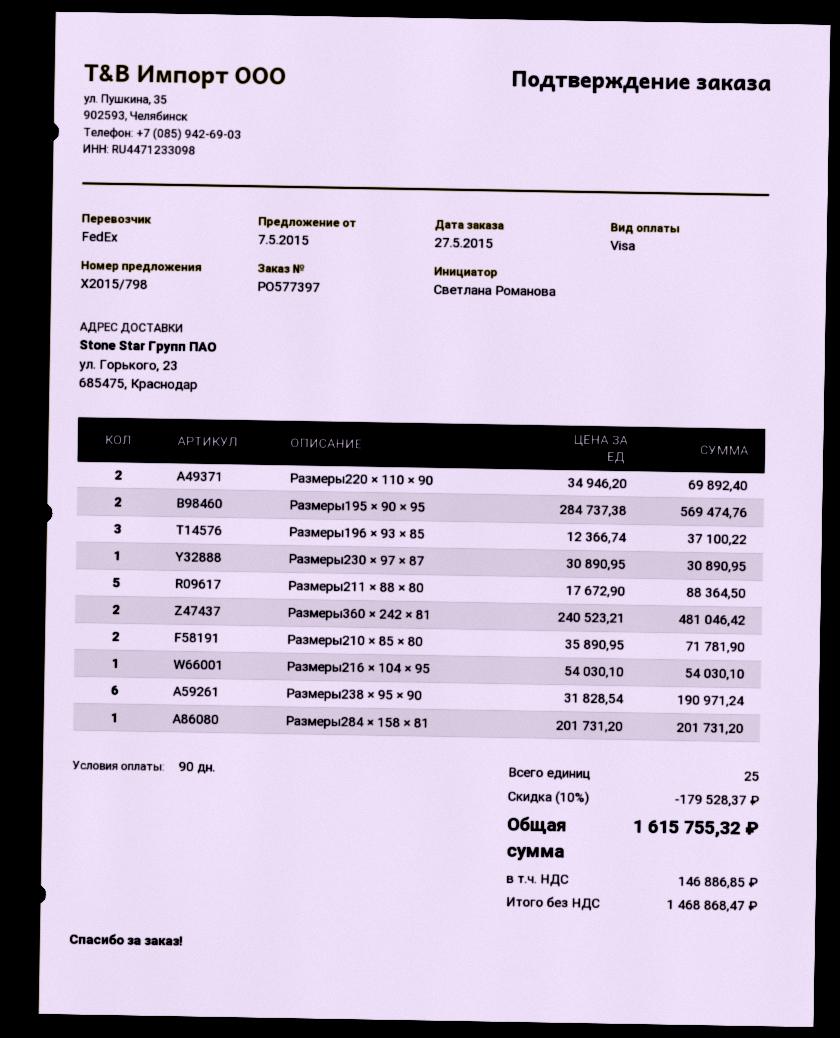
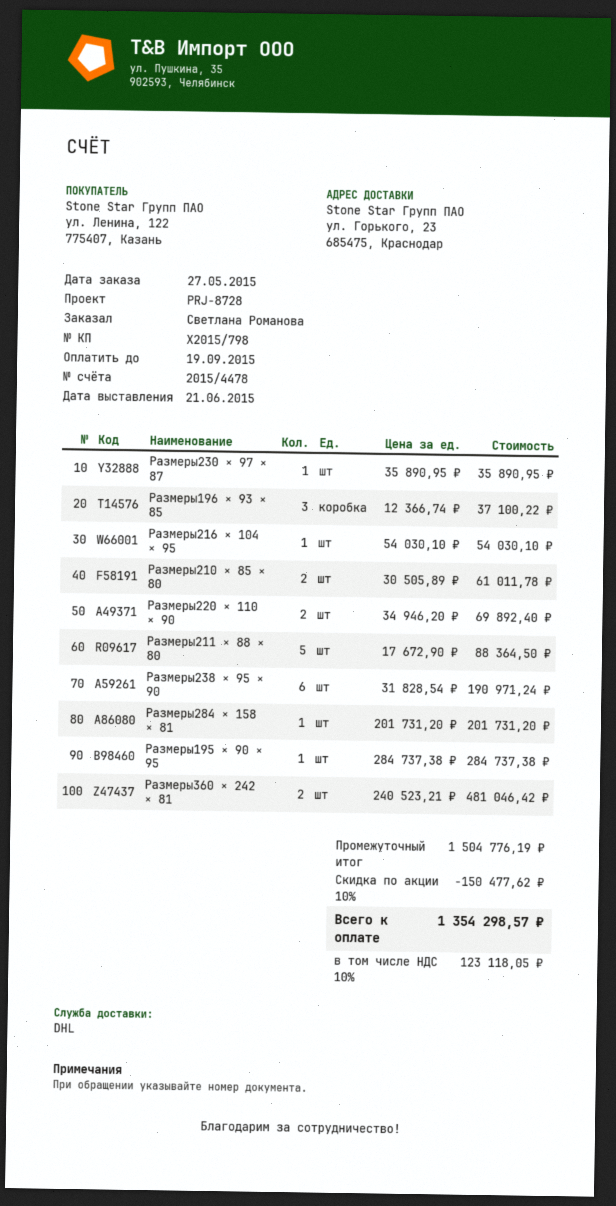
shipping method: FedEx -> DHL
Размеры195 × 90 × 95: 2 x 284737.38 = 569474.76 -> 1 x 284737.38 = 284737.38
Размеры230 × 97 × 87: 1 x 30890.95 = 30890.95 -> 1 x 35890.95 = 35890.95
Размеры210 × 85 × 80: 2 x 35890.95 = 71781.90 -> 2 x 30505.89 = 61011.78
discount: 10% = 179528.37 -> 10% = 150477.62
tax: 146886.85 -> 123118.05
total: 1615755.32 -> 1354298.57

